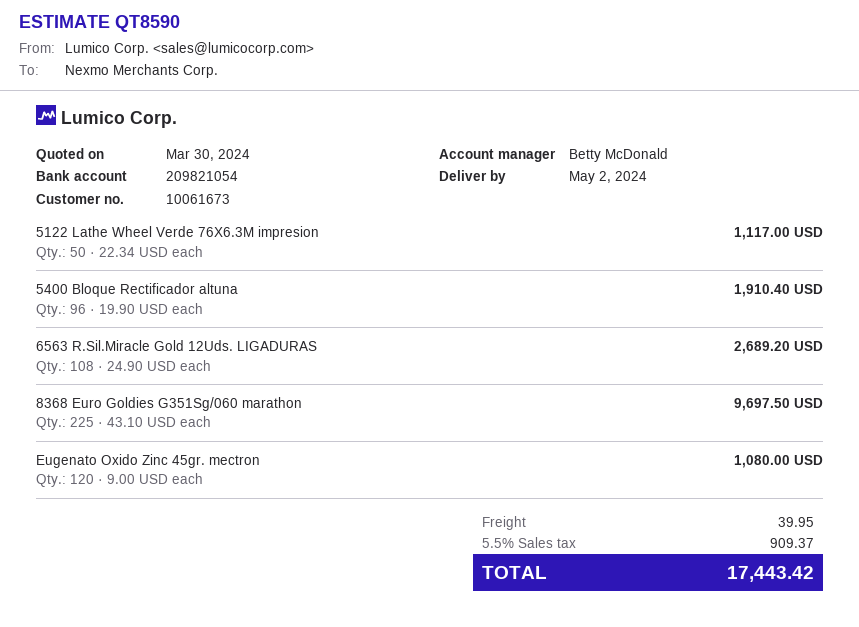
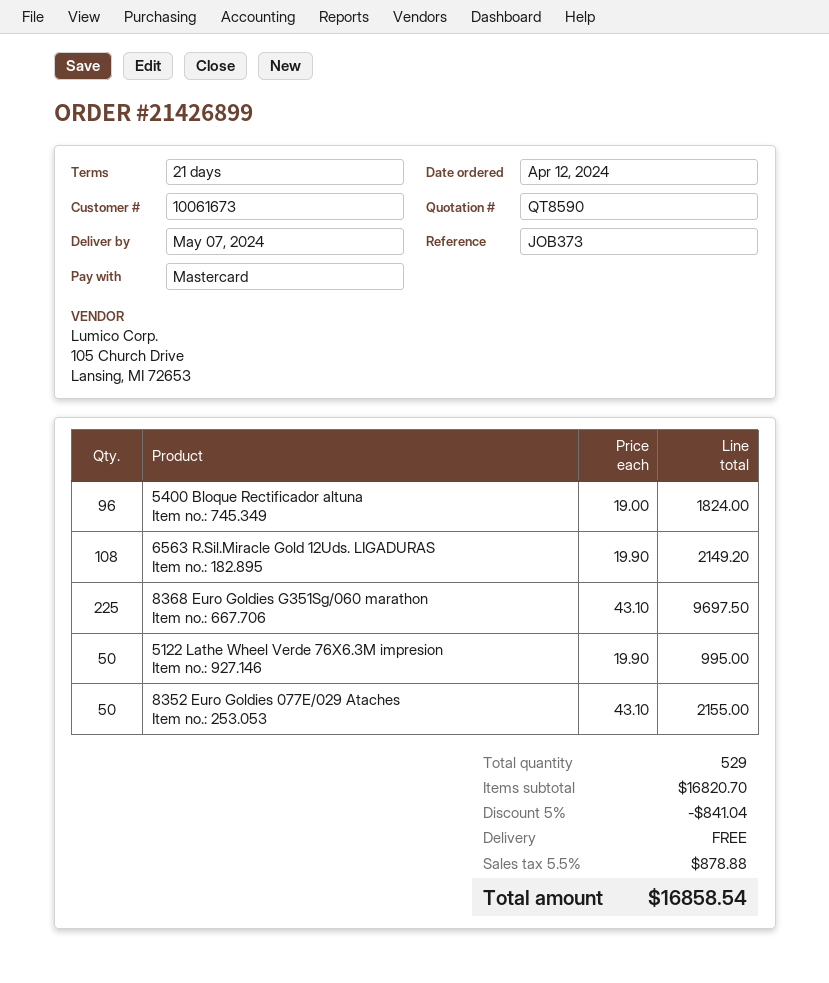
delivery date: 2024-05-02 -> 2024-05-07
5122 Lathe Wheel Verde 76X6.3M impresion: 50 x 22.34 = 1117.00 -> 50 x 19.90 = 995.00
5400 Bloque Rectificador altuna: 96 x 19.90 = 1910.40 -> 96 x 19.00 = 1824.00
6563 R.Sil.Miracle Gold 12Uds. LIGADURAS: 108 x 24.90 = 2689.20 -> 108 x 19.90 = 2149.20
Eugenato Oxido Zinc 45gr. mectron: 120 x 9.00 = 1080.00 -> none
8352 Euro Goldies 077E/029 Ataches: none -> 50 x 43.10 = 2155.00
discount: none -> 5% = 841.04
shipping: 39.95 -> 0.00
tax: 5.5% = 909.37 -> 5.5% = 878.88
total: 17443.42 -> 16858.54

